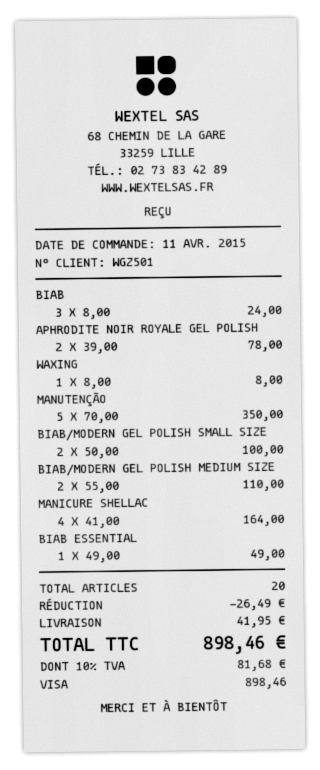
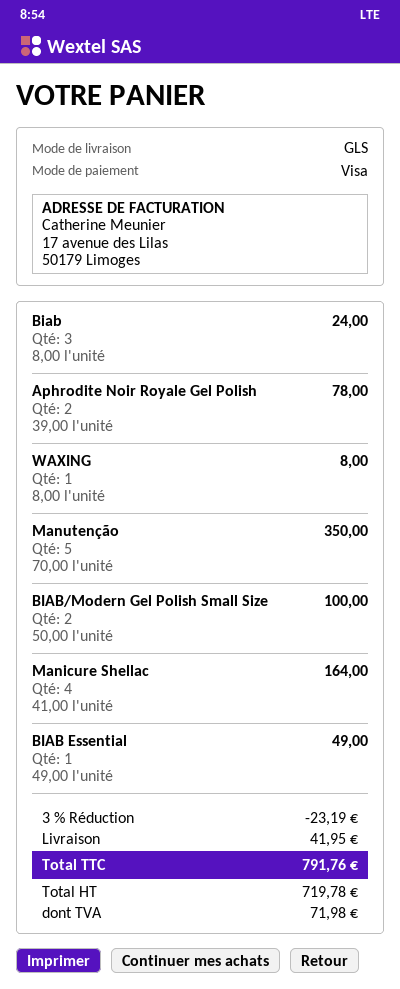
BIAB/MODERN GEL POLISH MEDIUM SIZE: 2 x 55.00 = 110.00 -> none
discount: 26.49 -> 23.19
tax: 81.68 -> 71.98
total: 898.46 -> 791.76

